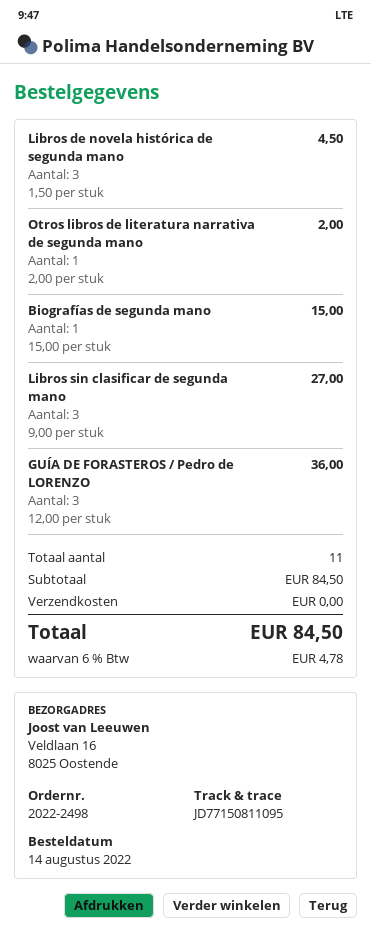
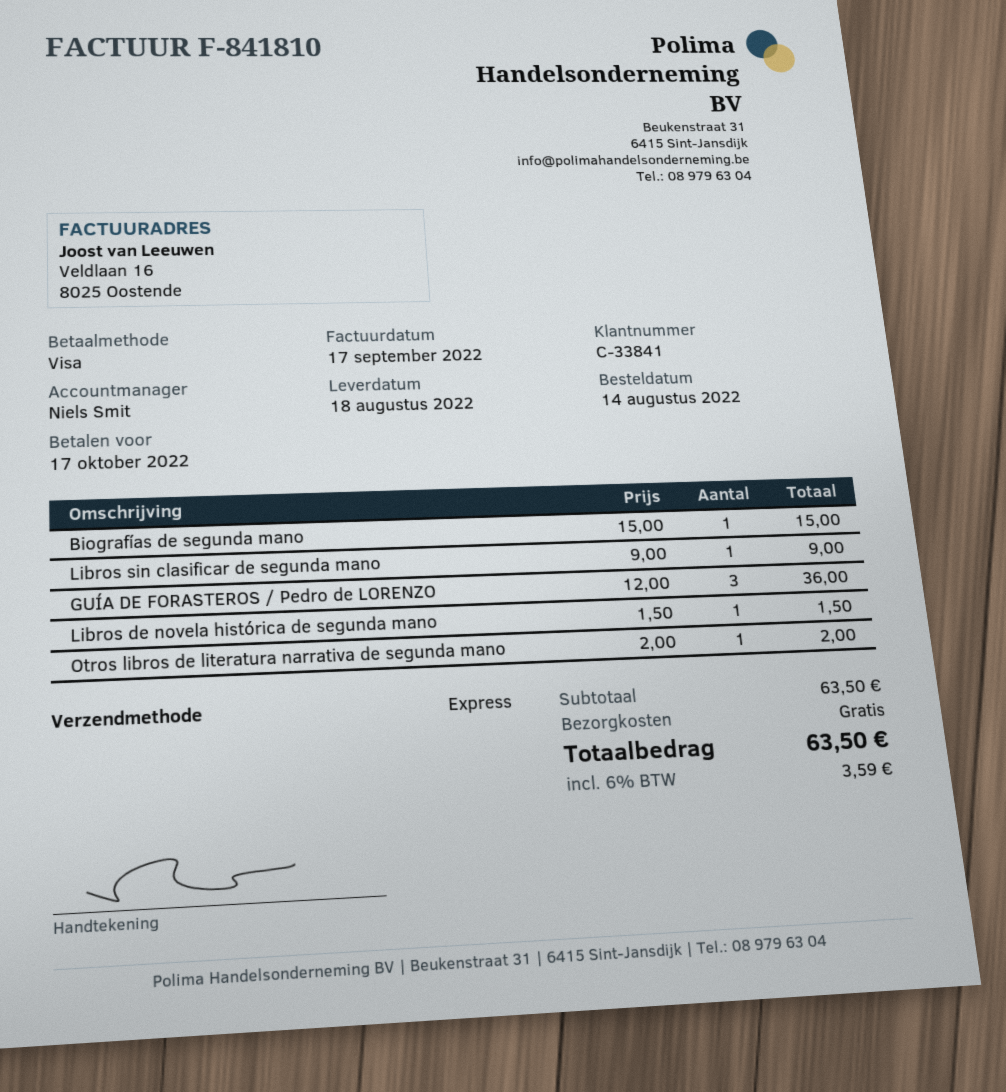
Libros de novela histórica de segunda mano: 3 x 1.50 = 4.50 -> 1 x 1.50 = 1.50
Libros sin clasificar de segunda mano: 3 x 9.00 = 27.00 -> 1 x 9.00 = 9.00
subtotal: 84.50 -> 63.50
tax: 6% = 4.78 -> 6% = 3.59
total: 84.50 -> 63.50

